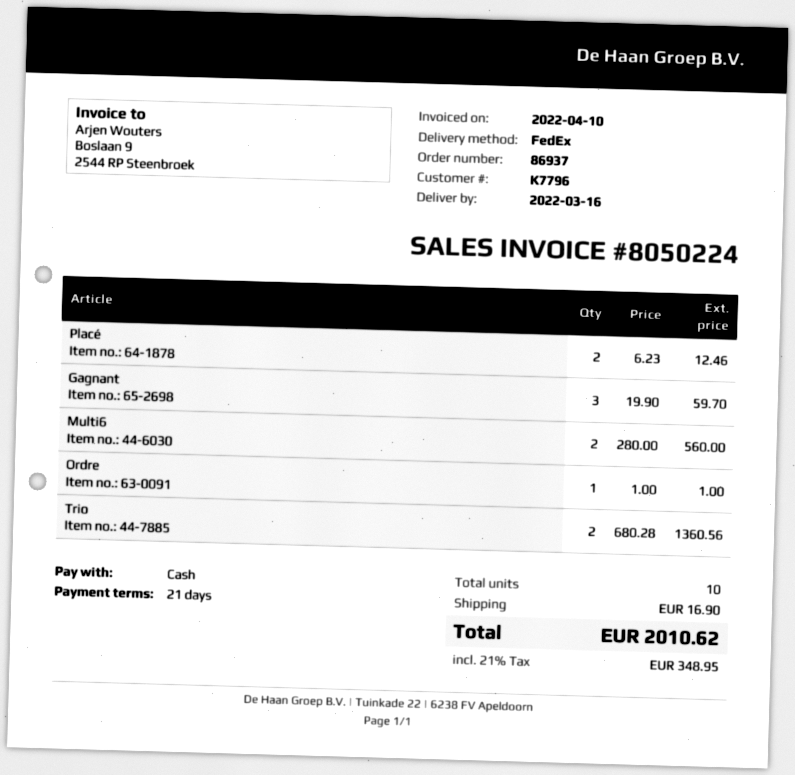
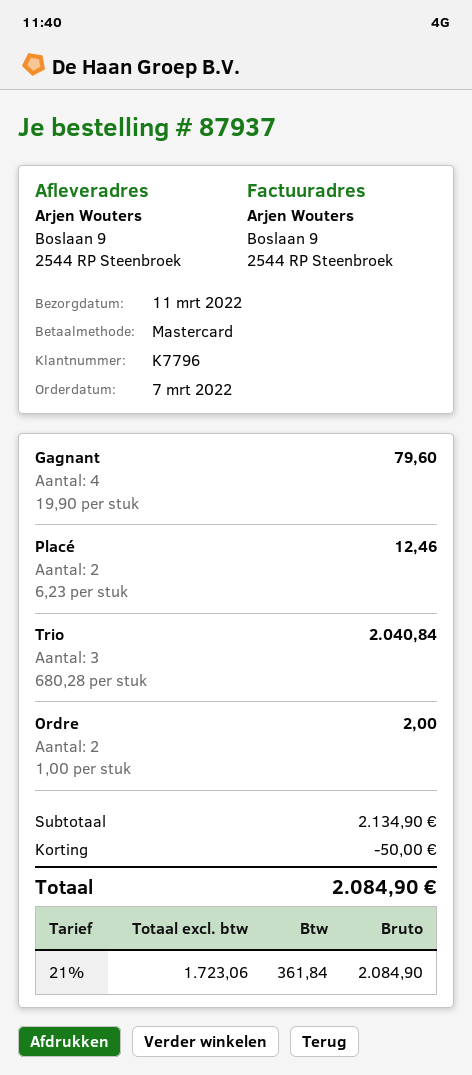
order number: 86937 -> 87937
delivery date: 2022-03-16 -> 2022-03-11
payment method: cash -> Mastercard
Gagnant: 3 x 19.90 = 59.70 -> 4 x 19.90 = 79.60
Multi6: 2 x 280.00 = 560.00 -> none
Ordre: 1 x 1.00 = 1.00 -> 2 x 1.00 = 2.00
Trio: 2 x 680.28 = 1360.56 -> 3 x 680.28 = 2040.84
discount: none -> 50.00
shipping: 16.90 -> none
tax: 21% = 348.95 -> 21% = 361.84
total: 2010.62 -> 2084.90

